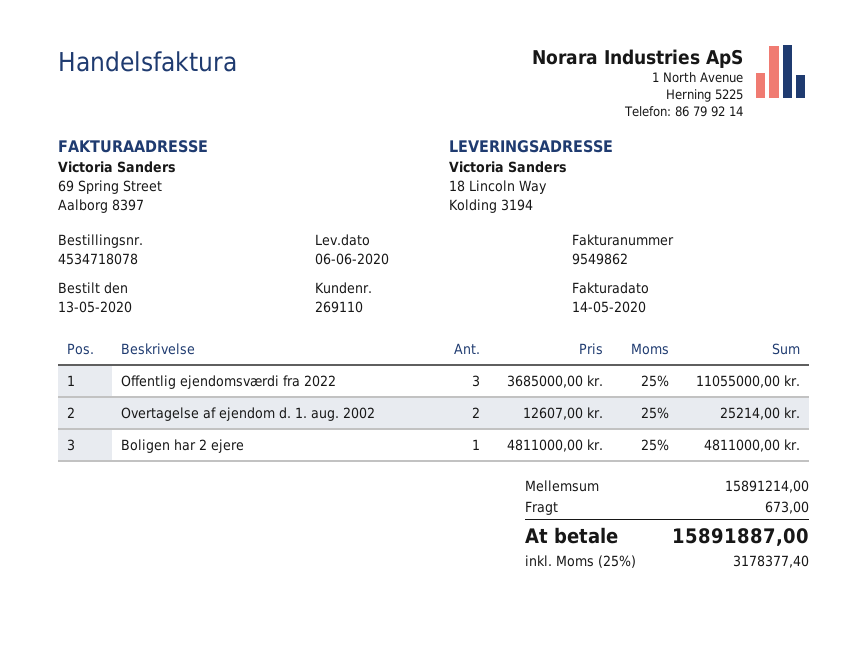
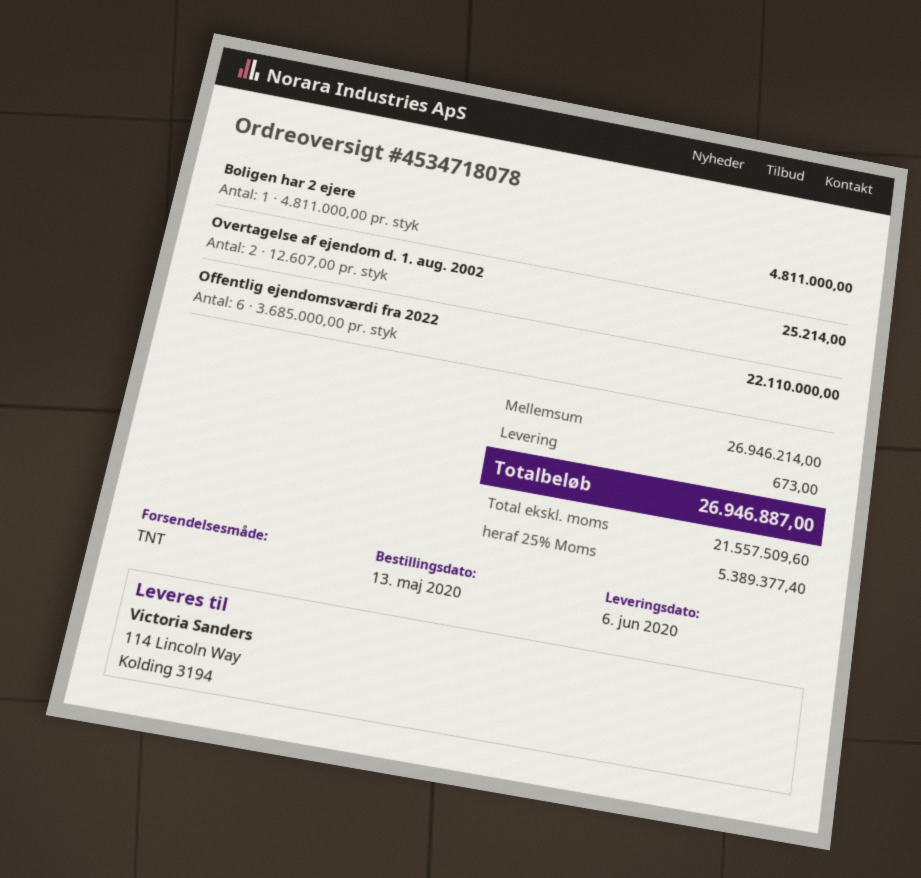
ship to: 18 Lincoln Way, Kolding 3194 -> 114 Lincoln Way, Kolding 3194
Offentlig ejendomsværdi fra 2022: 3 x 3685000.00 = 11055000.00 -> 6 x 3685000.00 = 22110000.00
subtotal: 15891214.00 -> 26946214.00
tax: 25% = 3178377.40 -> 25% = 5389377.40
total: 15891887.00 -> 26946887.00

